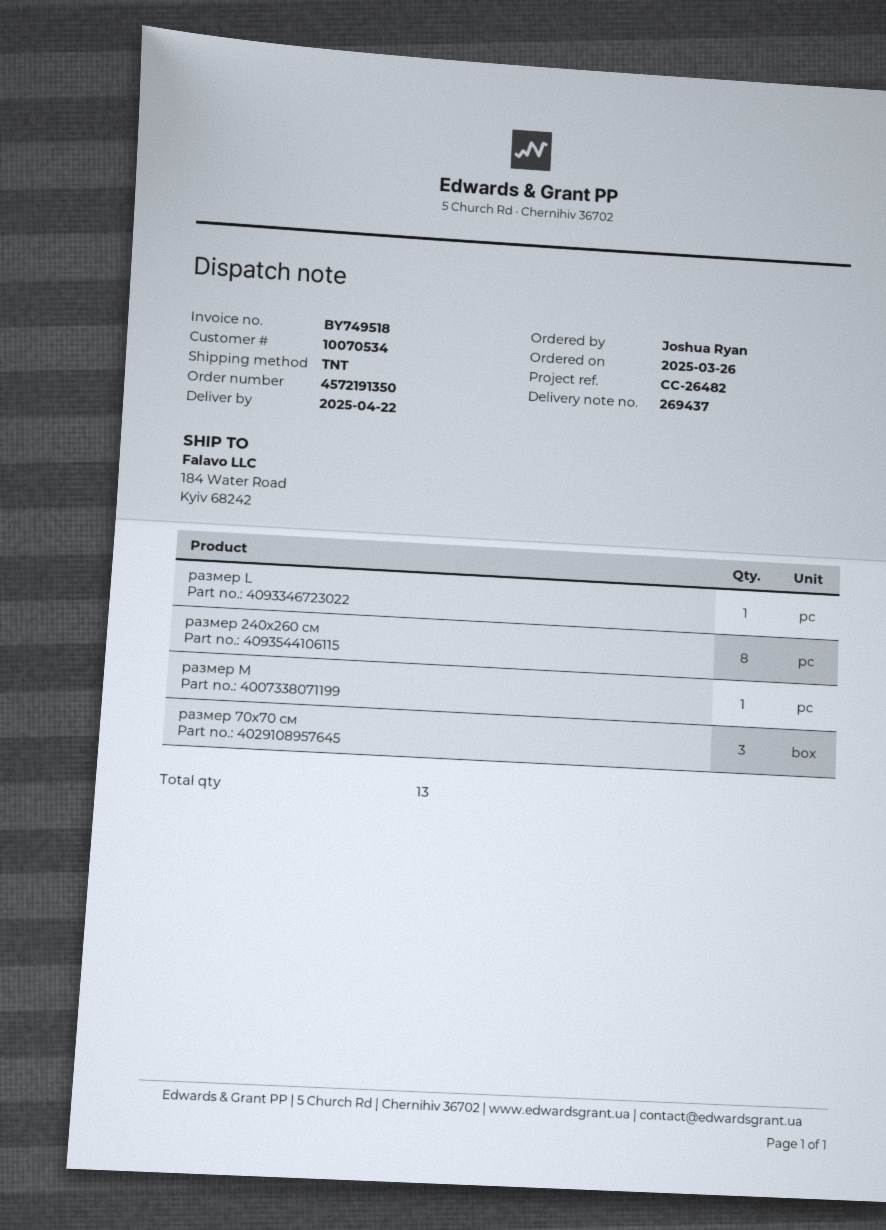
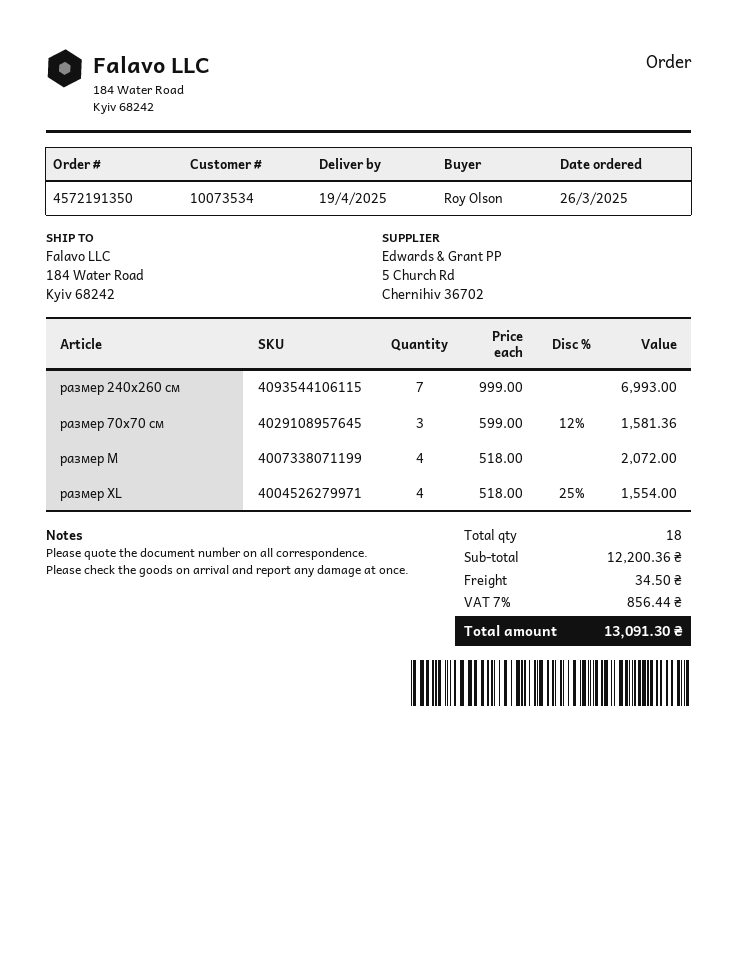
delivery date: 2025-04-22 -> 2025-04-19
customer number: 10070534 -> 10073534
ordered by: Joshua Ryan -> Roy Olson
размер L: 1 -> none
размер 240х260 см: 8 -> 7
размер M: 1 -> 4
размер XL: none -> 4
total quantity: 13 -> 18

